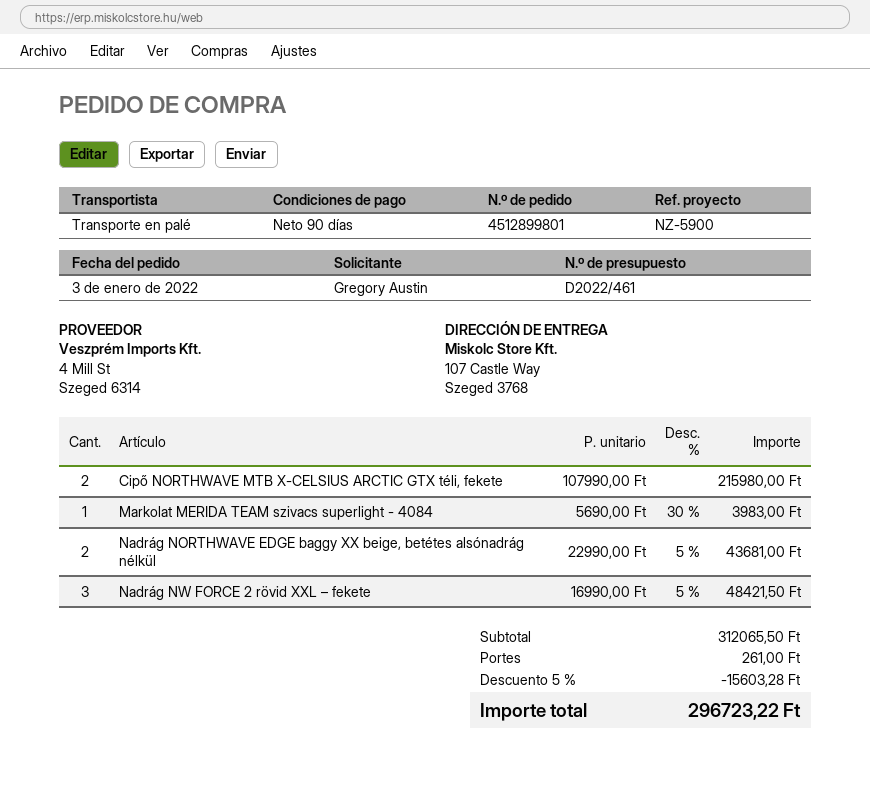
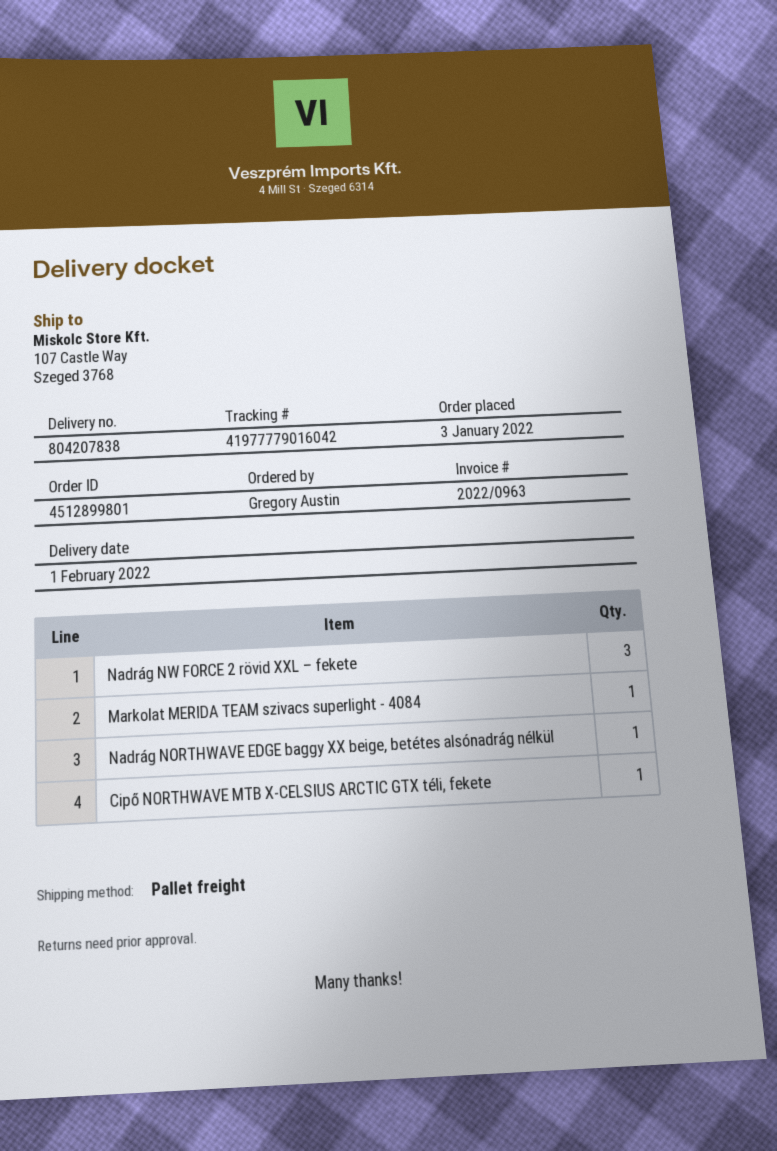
Cipő NORTHWAVE MTB X-CELSIUS ARCTIC GTX téli, fekete: 2 -> 1
Nadrág NORTHWAVE EDGE baggy XX beige, betétes alsónadrág nélkül: 2 -> 1

